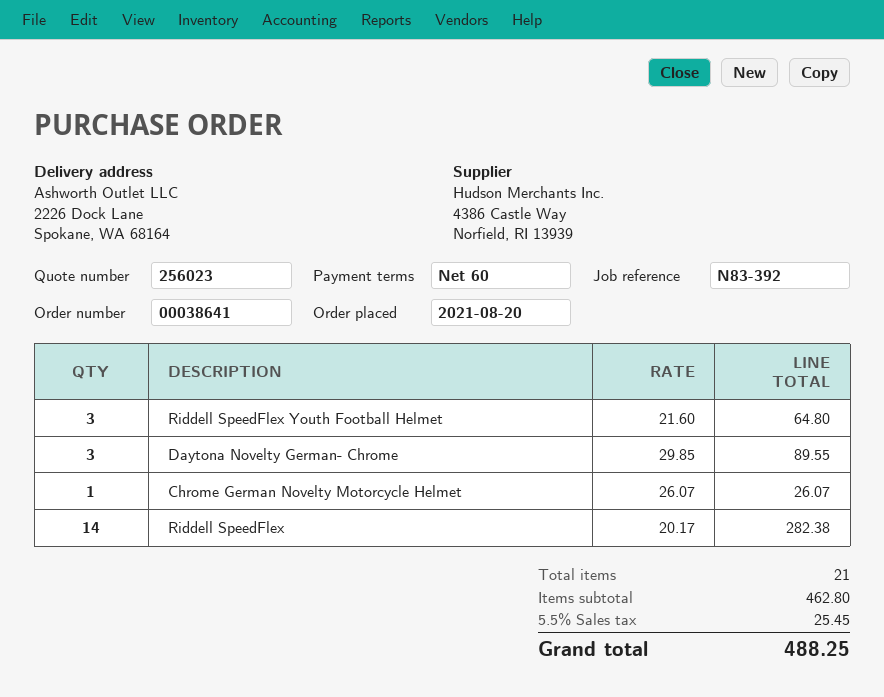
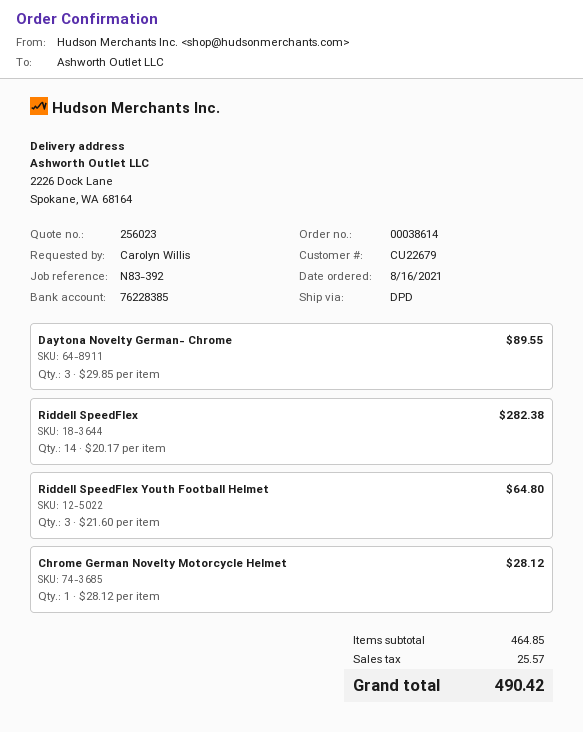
order number: 00038641 -> 00038614
order date: 2021-08-20 -> 2021-08-16
Chrome German Novelty Motorcycle Helmet: 1 x 26.07 = 26.07 -> 1 x 28.12 = 28.12
subtotal: 462.80 -> 464.85
tax: 25.45 -> 25.57
total: 488.25 -> 490.42

